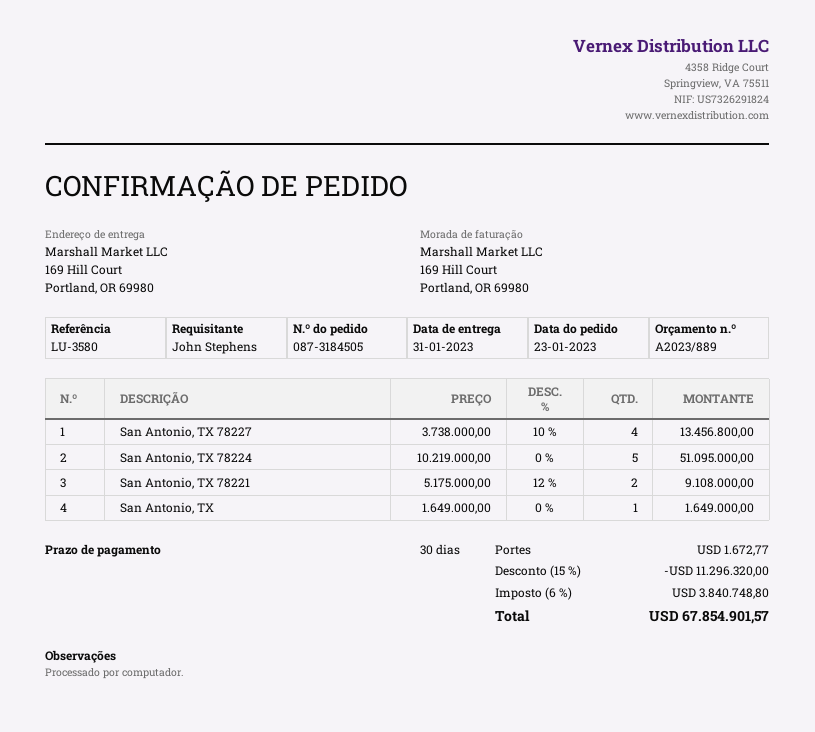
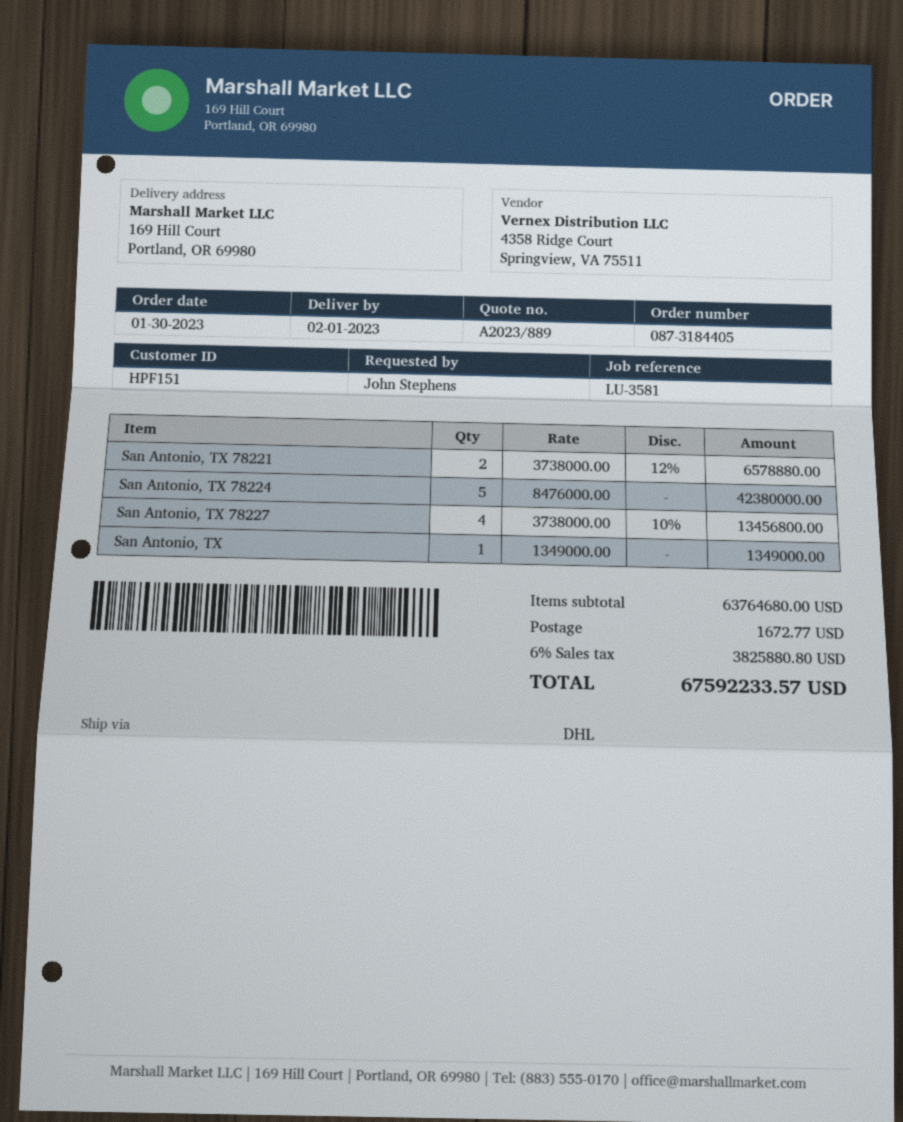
order number: 087-3184505 -> 087-3184405
order date: 2023-01-23 -> 2023-01-30
delivery date: 2023-01-31 -> 2023-02-01
reference: LU-3580 -> LU-3581
San Antonio, TX 78224: 5 x 10219000.00 = 51095000.00 -> 5 x 8476000.00 = 42380000.00
San Antonio, TX 78221: 2 x 5175000.00 - 12% = 9108000.00 -> 2 x 3738000.00 - 12% = 6578880.00
San Antonio, TX: 1 x 1649000.00 = 1649000.00 -> 1 x 1349000.00 = 1349000.00
discount: 15% = 11296320.00 -> none
tax: 6% = 3840748.80 -> 6% = 3825880.80
total: 67854901.57 -> 67592233.57

